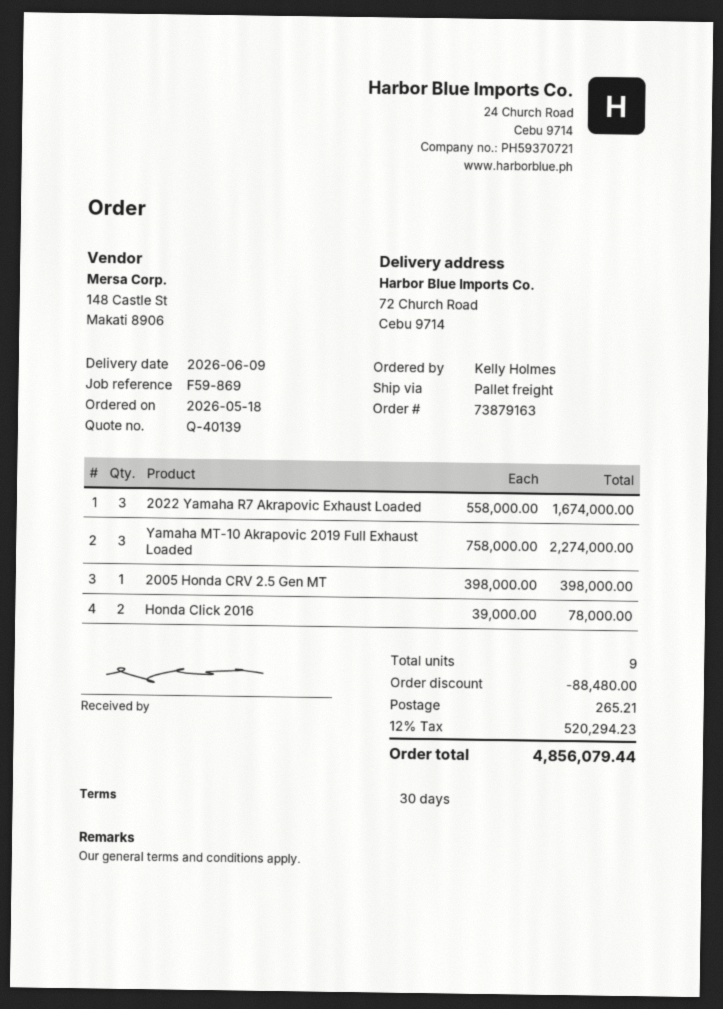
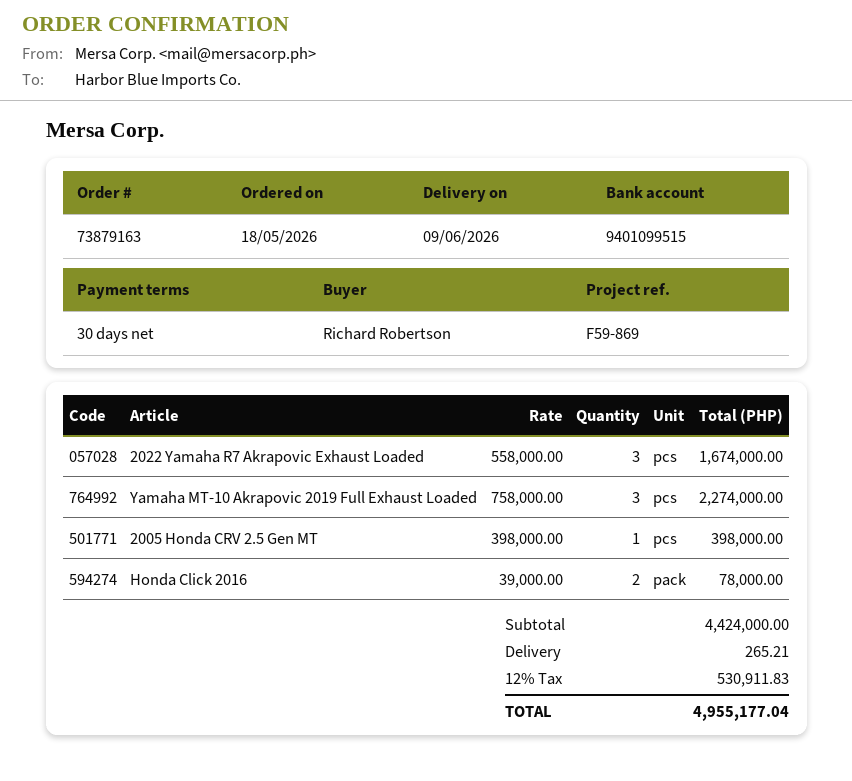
ordered by: Kelly Holmes -> Richard Robertson
discount: 88480.00 -> none
tax: 12% = 520294.23 -> 12% = 530911.83
total: 4856079.44 -> 4955177.04

